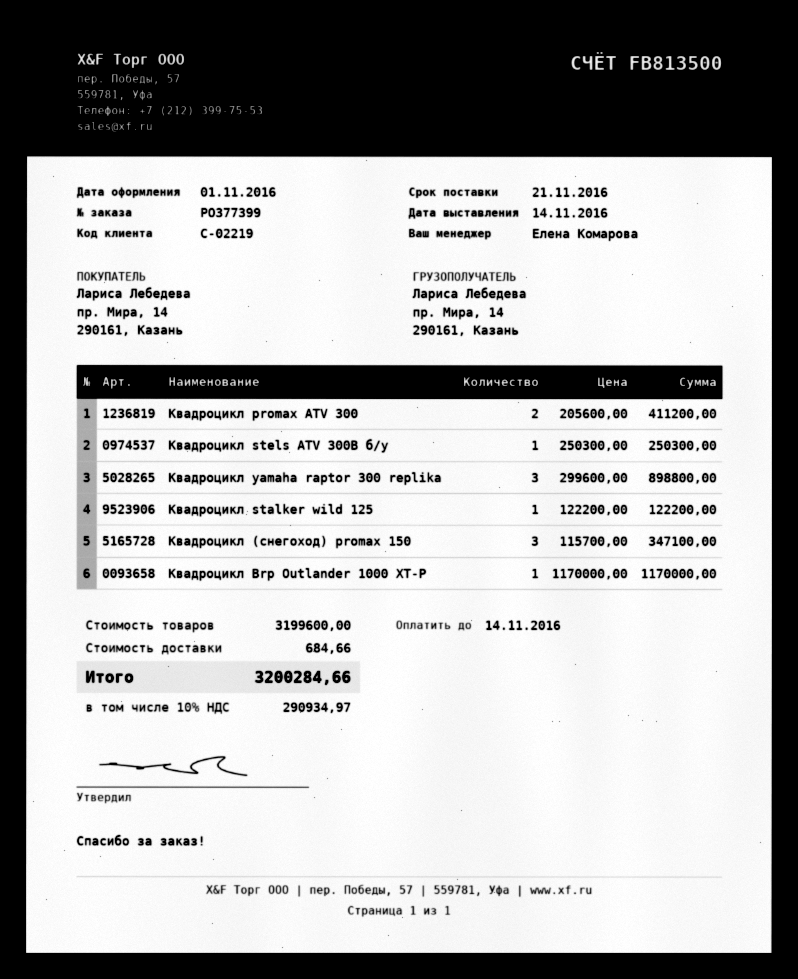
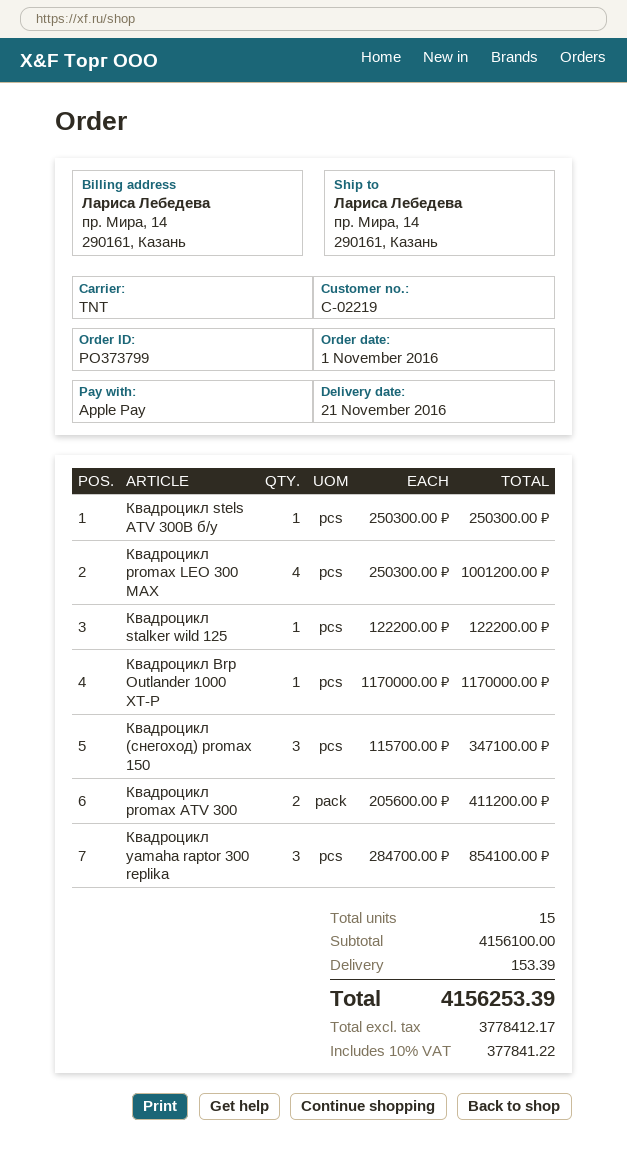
order number: PO377399 -> PO373799
Квадроцикл yamaha raptor 300 replika: 3 x 299600.00 = 898800.00 -> 3 x 284700.00 = 854100.00
Квадроцикл promax LEO 300 MAX: none -> 4 x 250300.00 = 1001200.00
subtotal: 3199600.00 -> 4156100.00
shipping: 684.66 -> 153.39
tax: 10% = 290934.97 -> 10% = 377841.22
total: 3200284.66 -> 4156253.39

